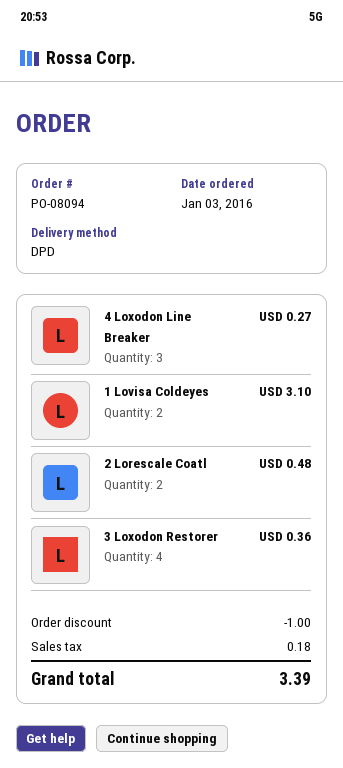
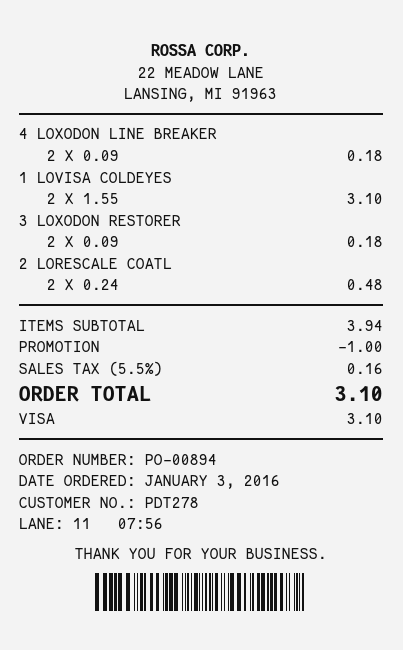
order number: PO-08094 -> PO-00894
4 Loxodon Line Breaker: 3 for 0.27 -> 2 for 0.18
3 Loxodon Restorer: 4 for 0.36 -> 2 for 0.18
tax: 0.18 -> 0.16
total: 3.39 -> 3.10

